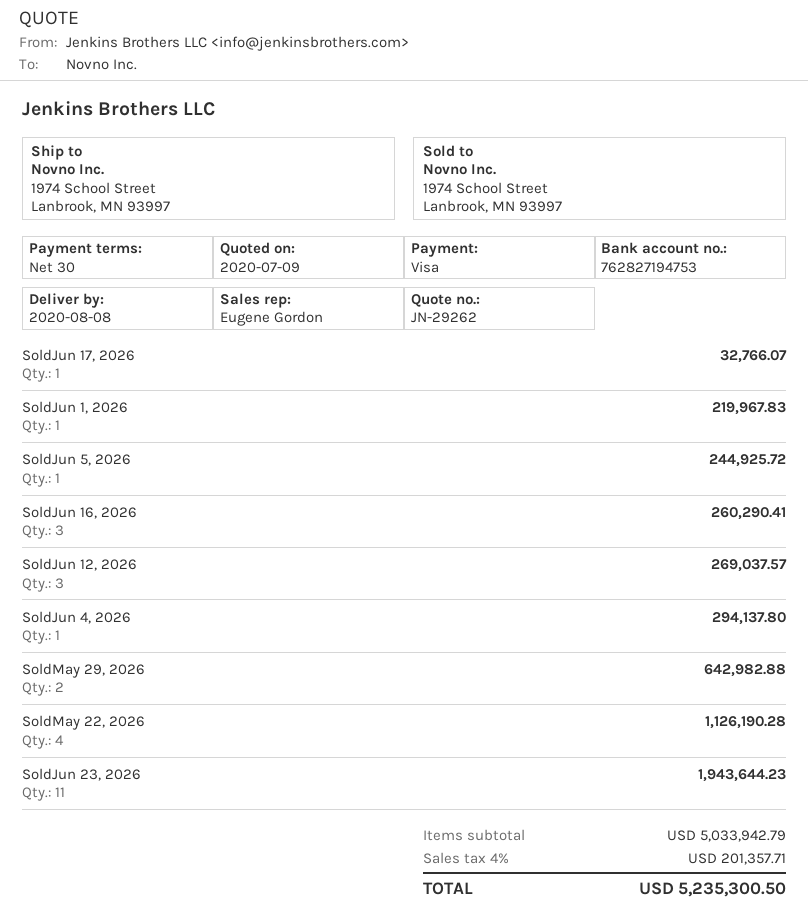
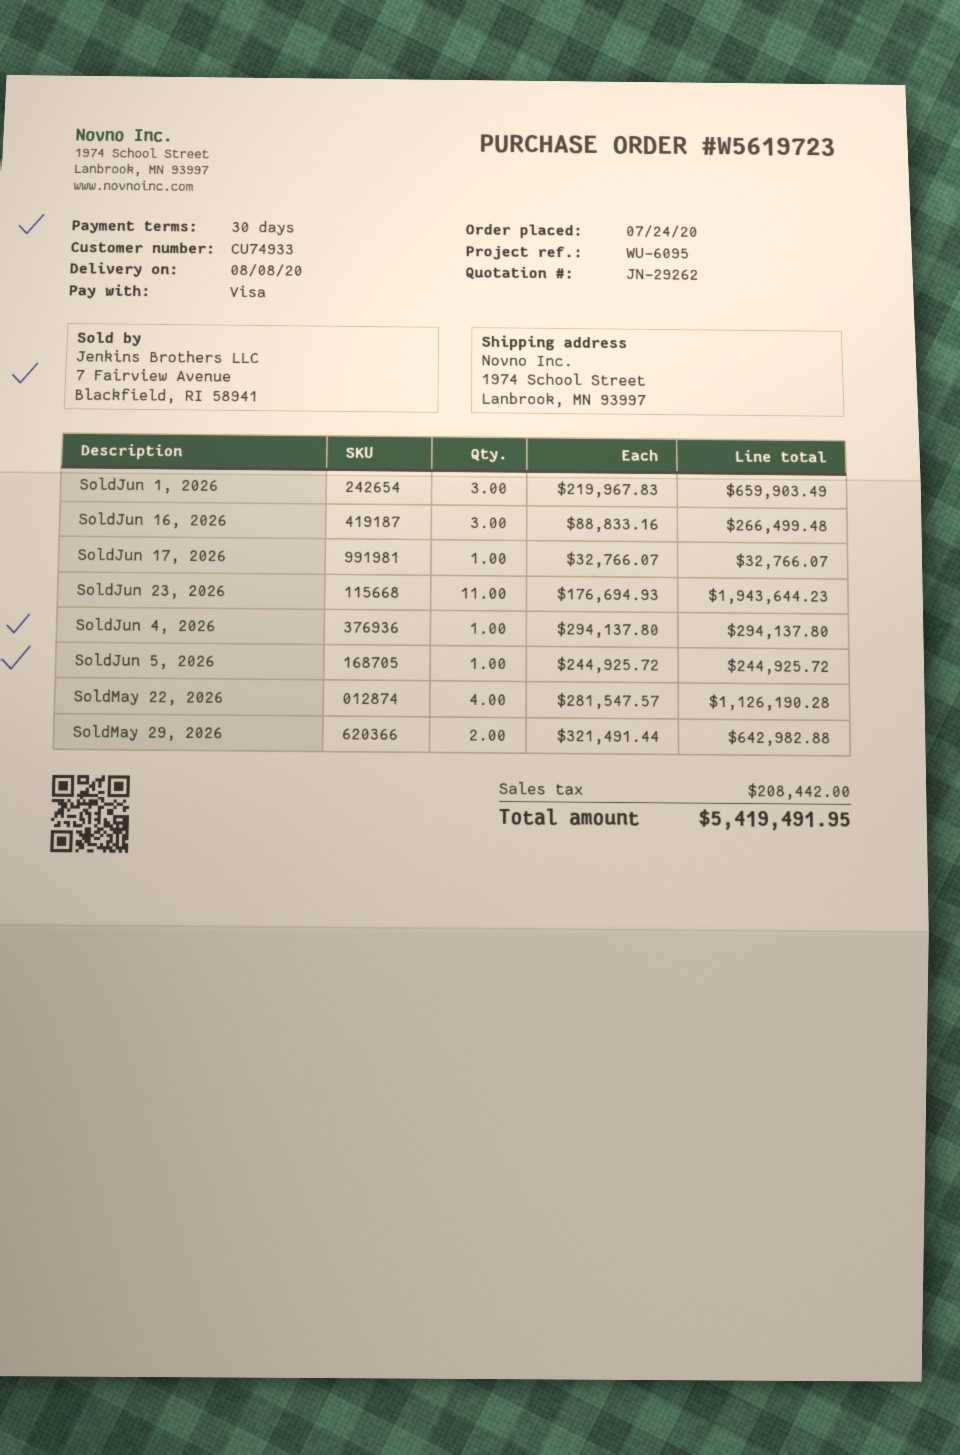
SoldJun 1, 2026: 1 for 219967.83 -> 3 for 659903.49
SoldJun 16, 2026: 3 for 260290.41 -> 3 for 266499.48
SoldJun 12, 2026: 3 for 269037.57 -> none
tax: 201357.71 -> 208442.00
total: 5235300.50 -> 5419491.95

